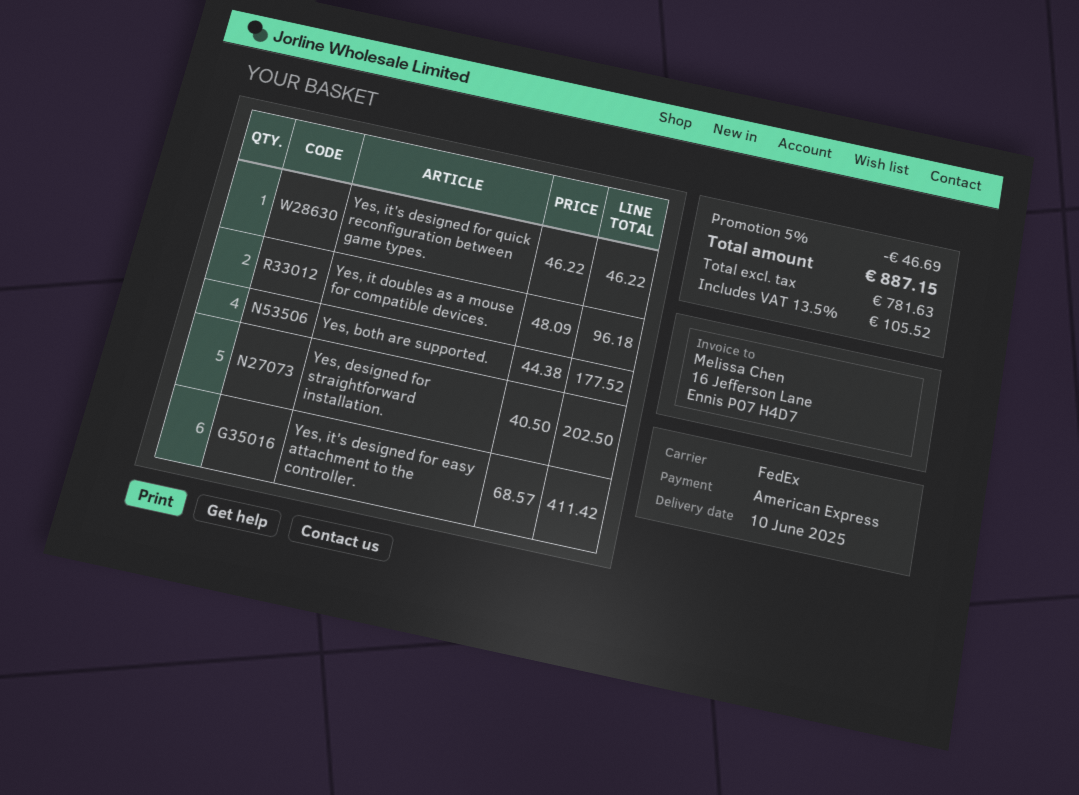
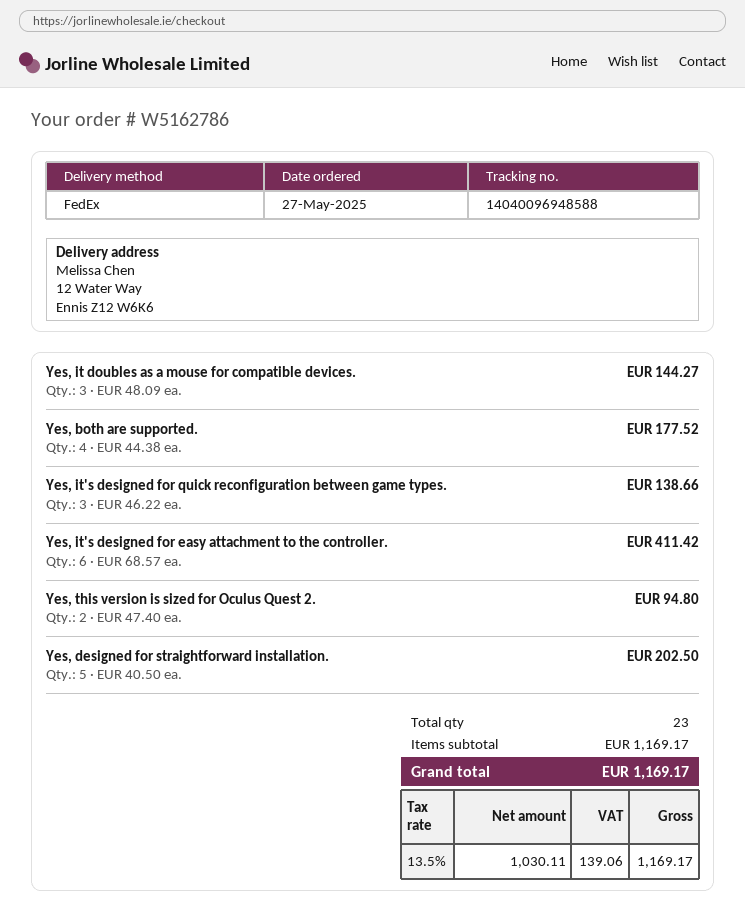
Yes, it's designed for quick reconfiguration between game types.: 1 x 46.22 = 46.22 -> 3 x 46.22 = 138.66
Yes, it doubles as a mouse for compatible devices.: 2 x 48.09 = 96.18 -> 3 x 48.09 = 144.27
Yes, this version is sized for Oculus Quest 2.: none -> 2 x 47.40 = 94.80
discount: 5% = 46.69 -> none
net: 781.63 -> 1030.11
tax: 13.5% = 105.52 -> 13.5% = 139.06
total: 887.15 -> 1169.17

